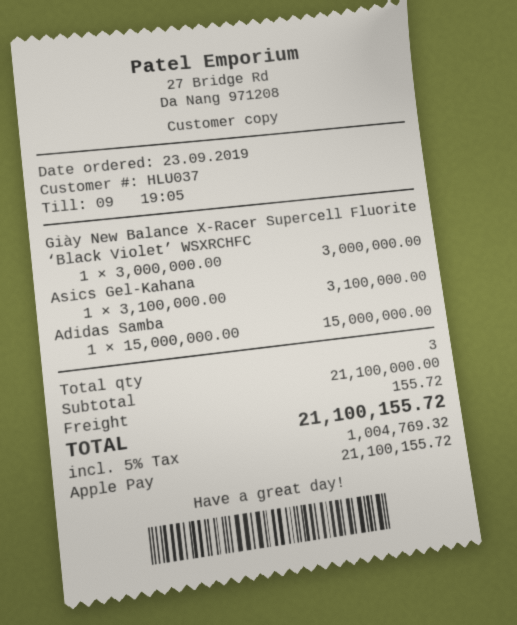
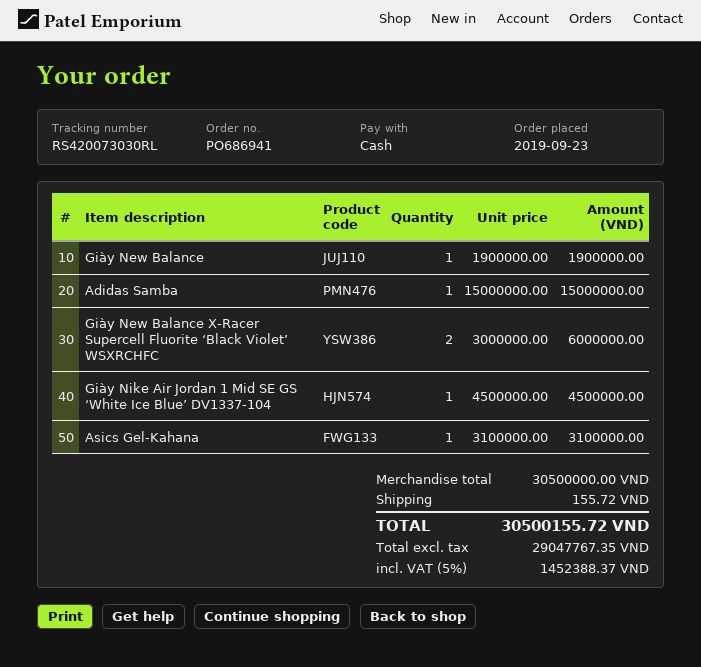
payment method: Apple Pay -> cash
Giày New Balance X-Racer Supercell Fluorite ‘Black Violet’ WSXRCHFC: 1 x 3000000.00 = 3000000.00 -> 2 x 3000000.00 = 6000000.00
Giày New Balance: none -> 1 x 1900000.00 = 1900000.00
Giày Nike Air Jordan 1 Mid SE GS ‘White Ice Blue’ DV1337-104: none -> 1 x 4500000.00 = 4500000.00
subtotal: 21100000.00 -> 30500000.00
tax: 5% = 1004769.32 -> 5% = 1452388.37
total: 21100155.72 -> 30500155.72

